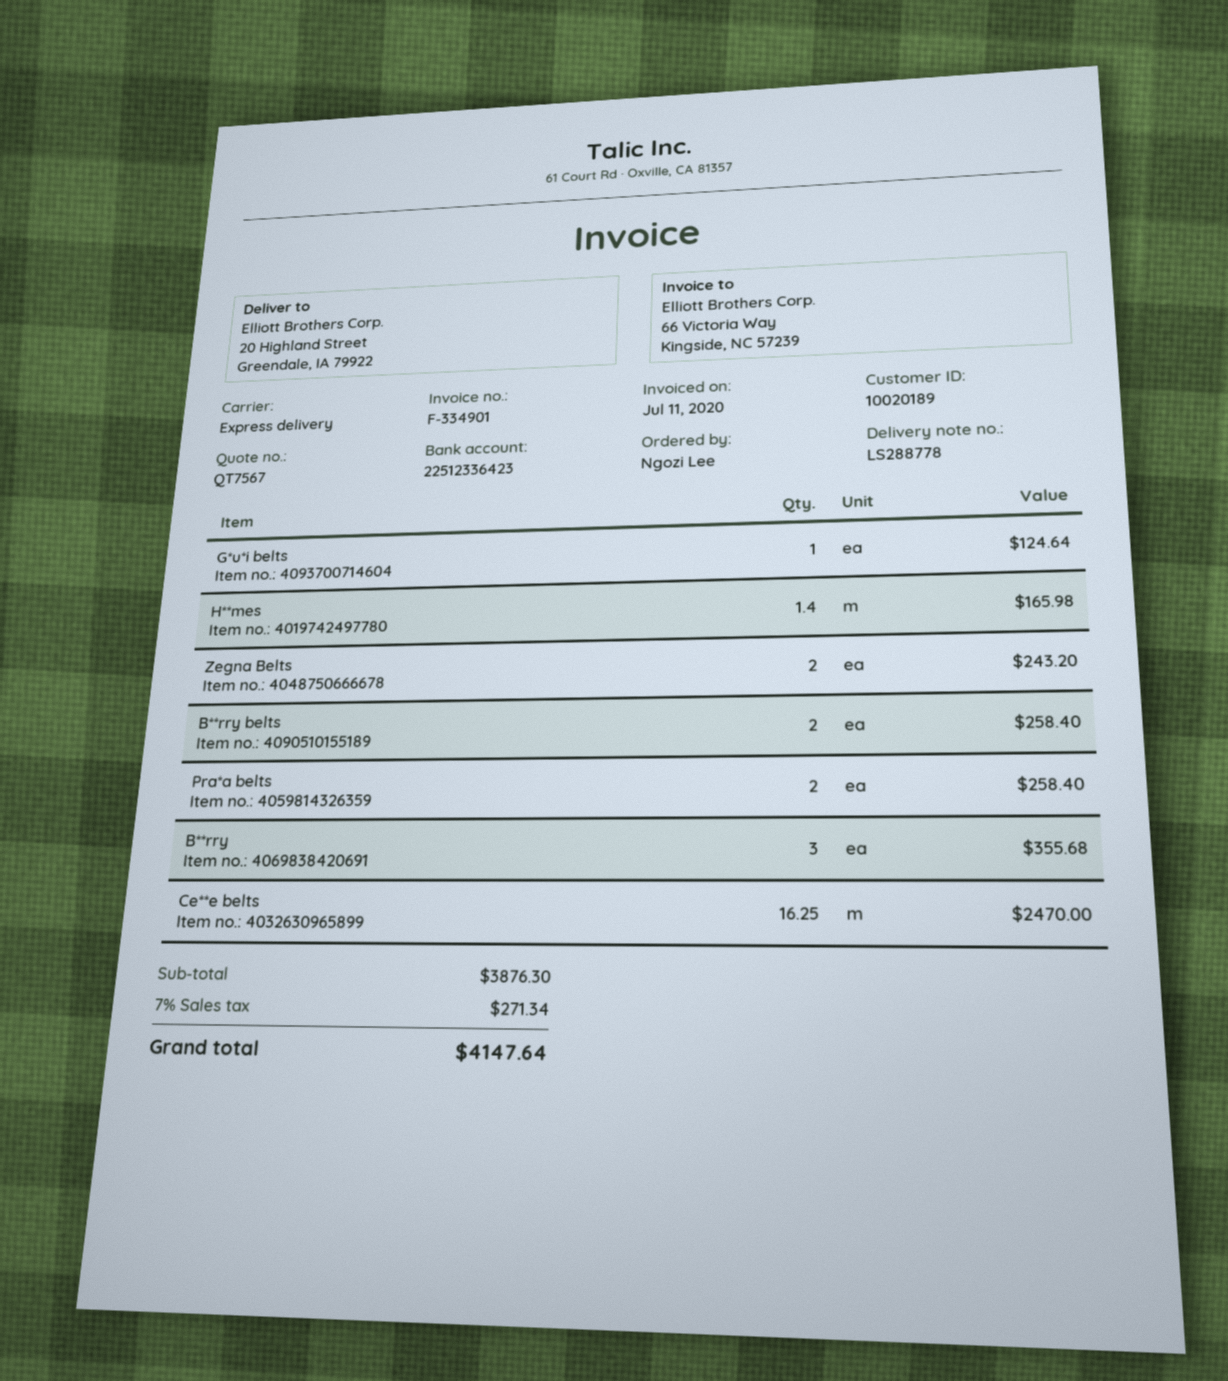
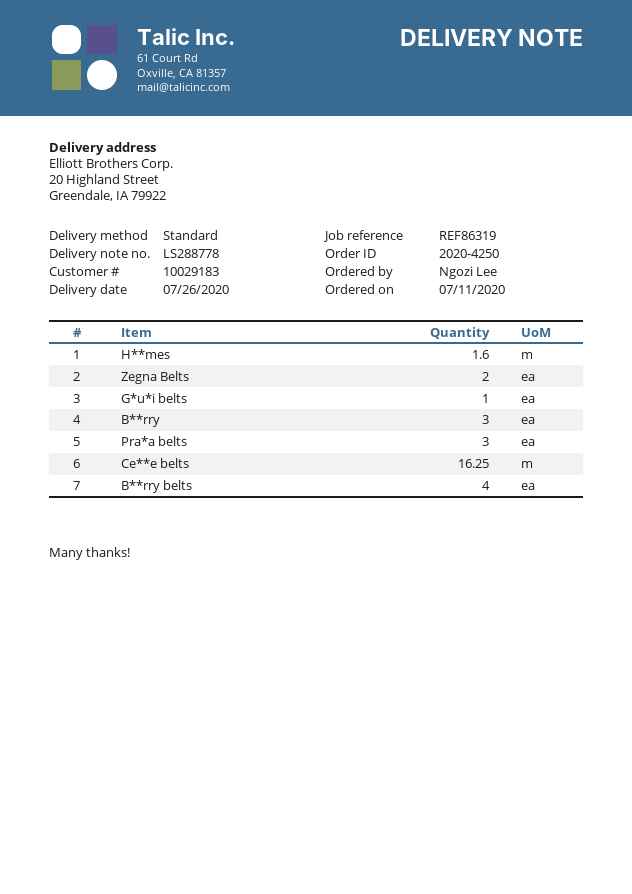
customer number: 10020189 -> 10029183
shipping method: express -> standard
H**mes: 1.4 -> 1.6
B**rry belts: 2 -> 4
Pra*a belts: 2 -> 3

